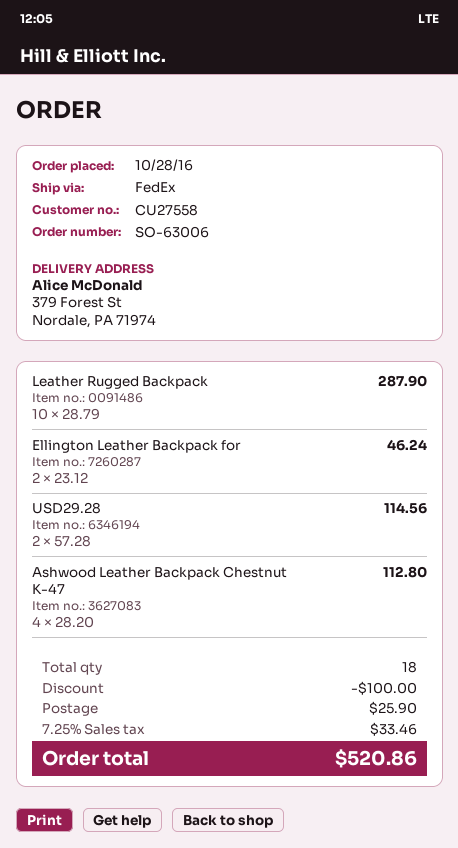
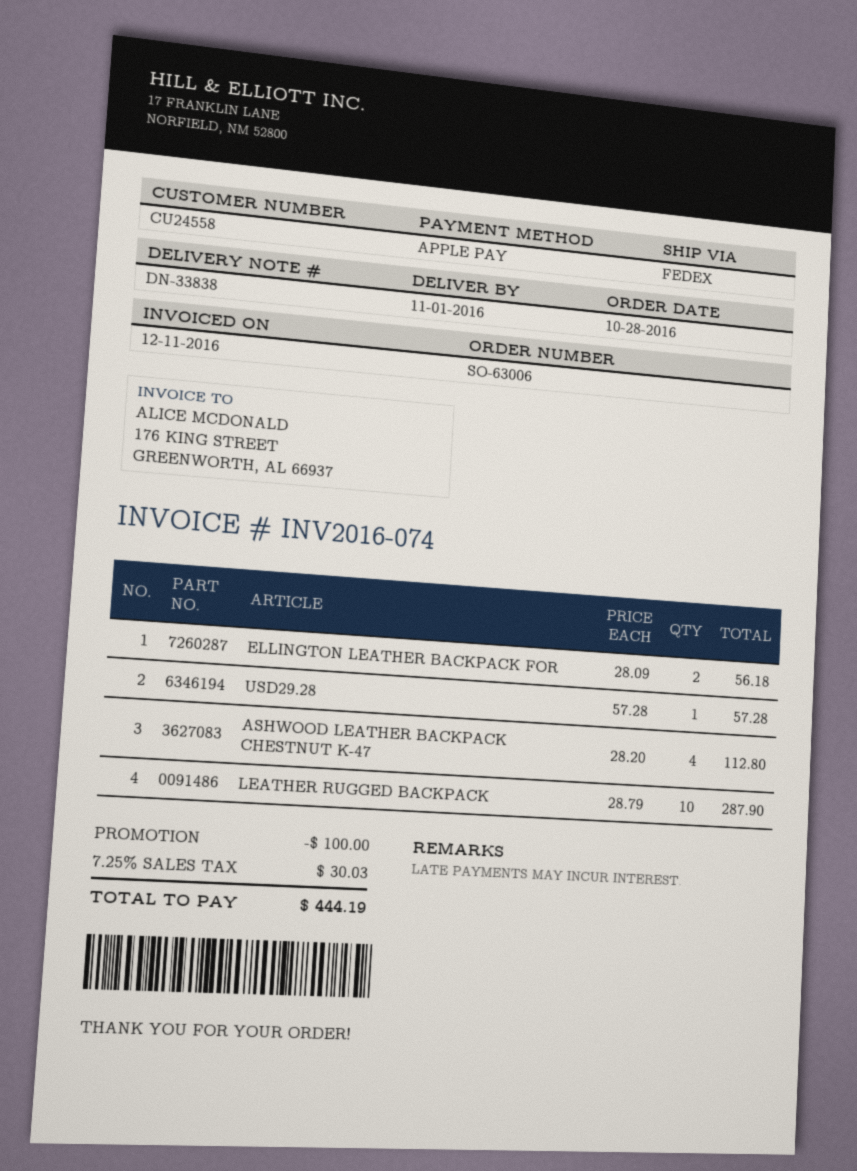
customer number: CU27558 -> CU24558
Ellington Leather Backpack for: 2 x 23.12 = 46.24 -> 2 x 28.09 = 56.18
USD29.28: 2 x 57.28 = 114.56 -> 1 x 57.28 = 57.28
shipping: 25.90 -> none
tax: 7.25% = 33.46 -> 7.25% = 30.03
total: 520.86 -> 444.19

